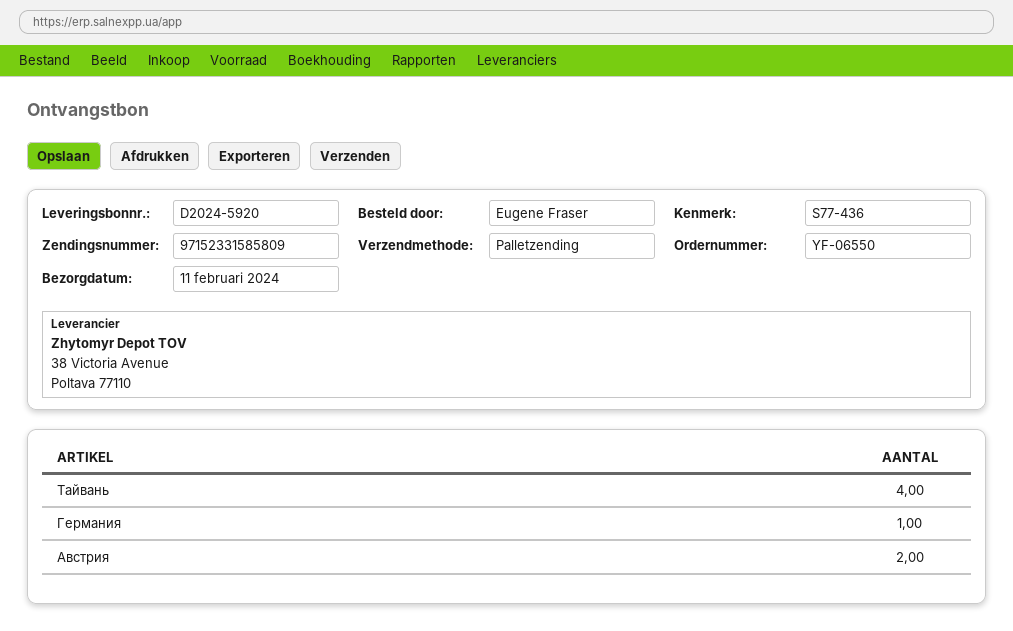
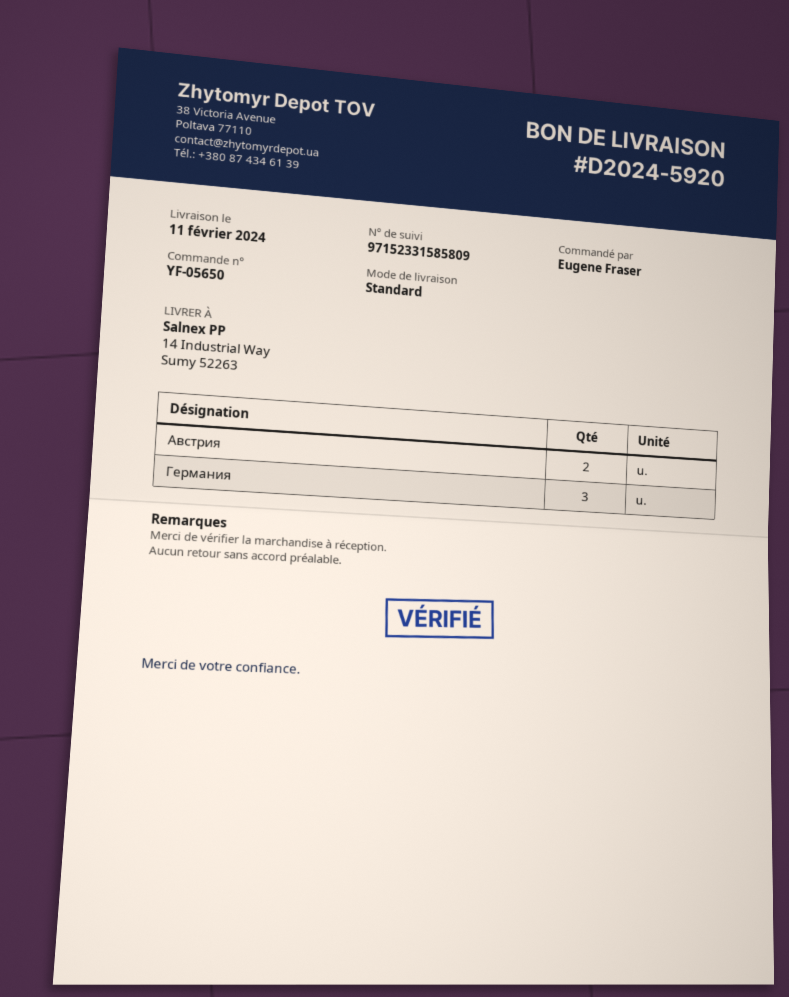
order number: YF-06550 -> YF-05650
shipping method: pallet freight -> standard
Тайвань: 4 -> none
Германия: 1 -> 3

